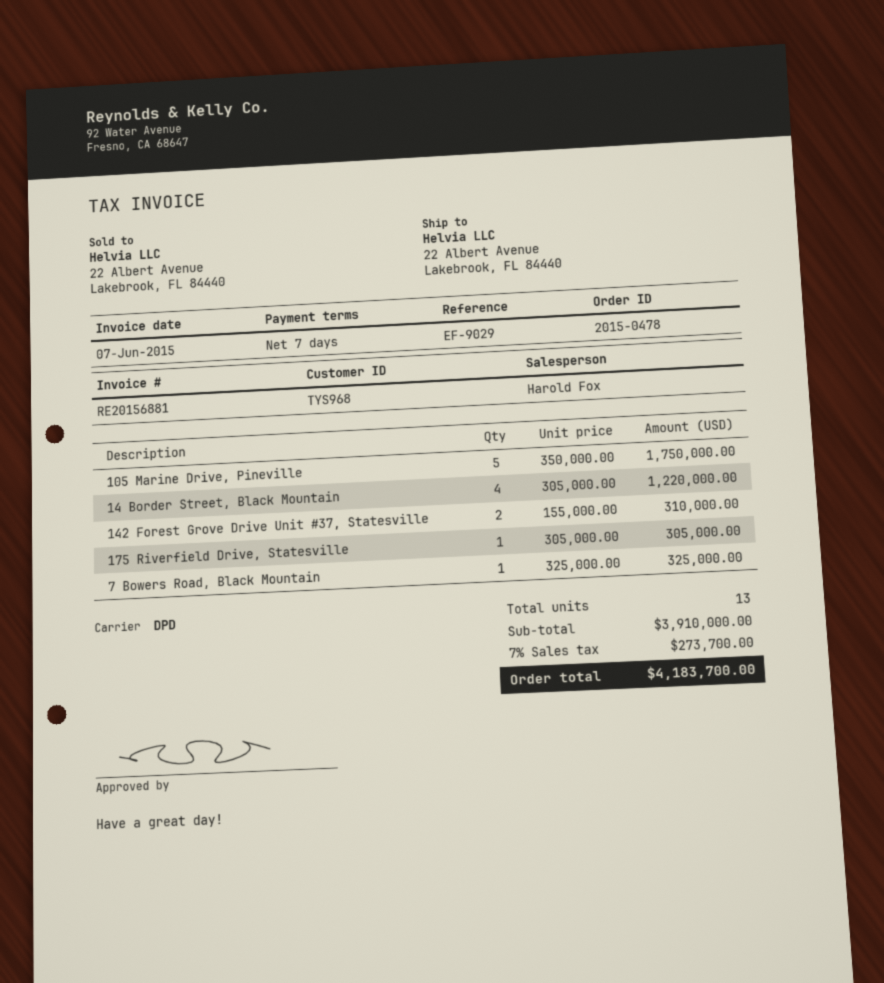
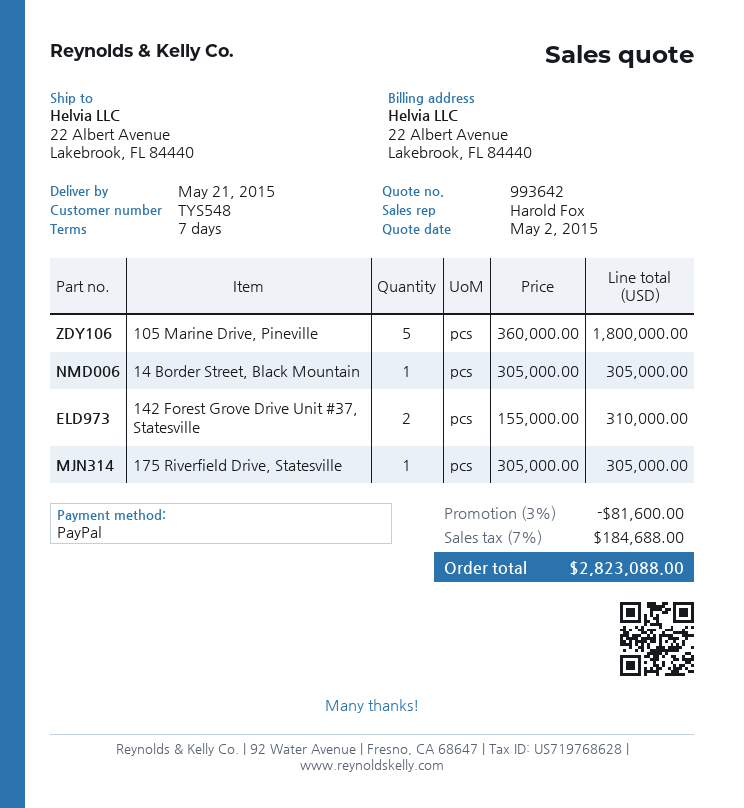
customer number: TYS968 -> TYS548
105 Marine Drive, Pineville: 5 x 350000.00 = 1750000.00 -> 5 x 360000.00 = 1800000.00
14 Border Street, Black Mountain: 4 x 305000.00 = 1220000.00 -> 1 x 305000.00 = 305000.00
7 Bowers Road, Black Mountain: 1 x 325000.00 = 325000.00 -> none
discount: none -> 3% = 81600.00
tax: 7% = 273700.00 -> 7% = 184688.00
total: 4183700.00 -> 2823088.00

